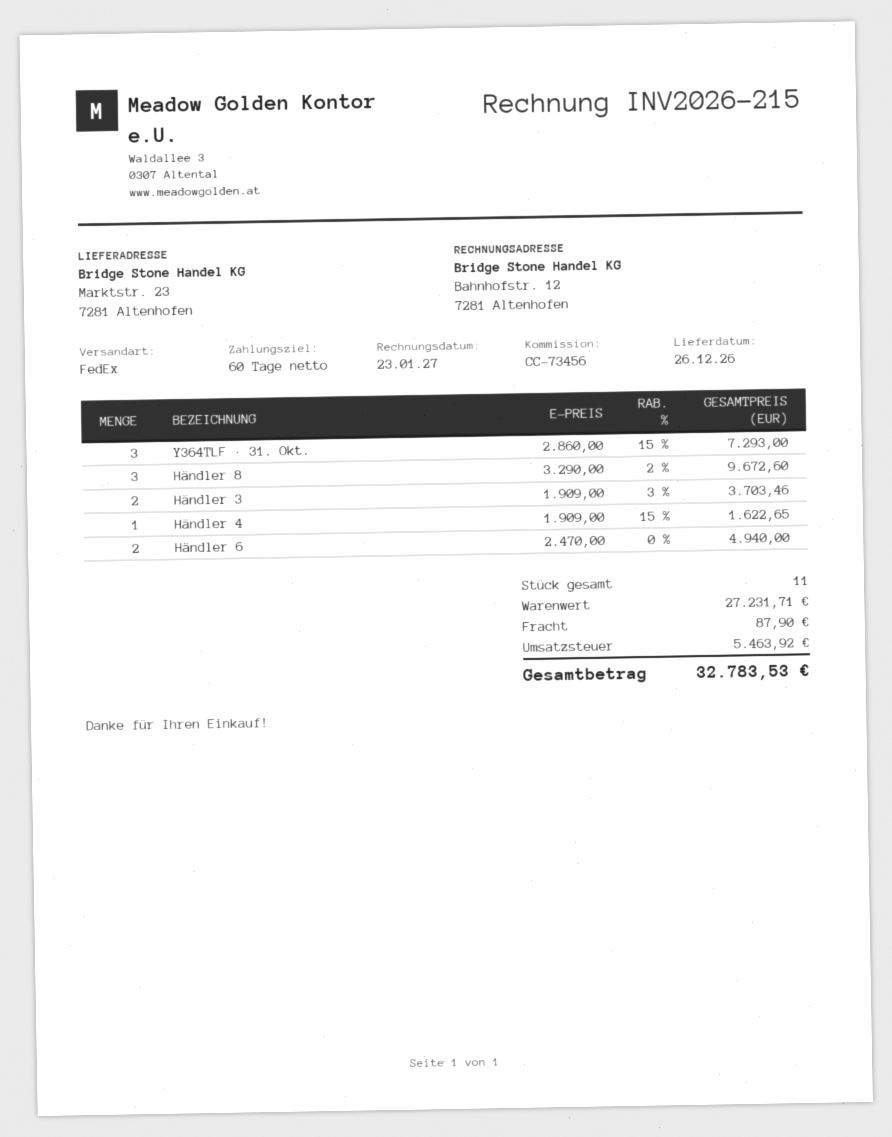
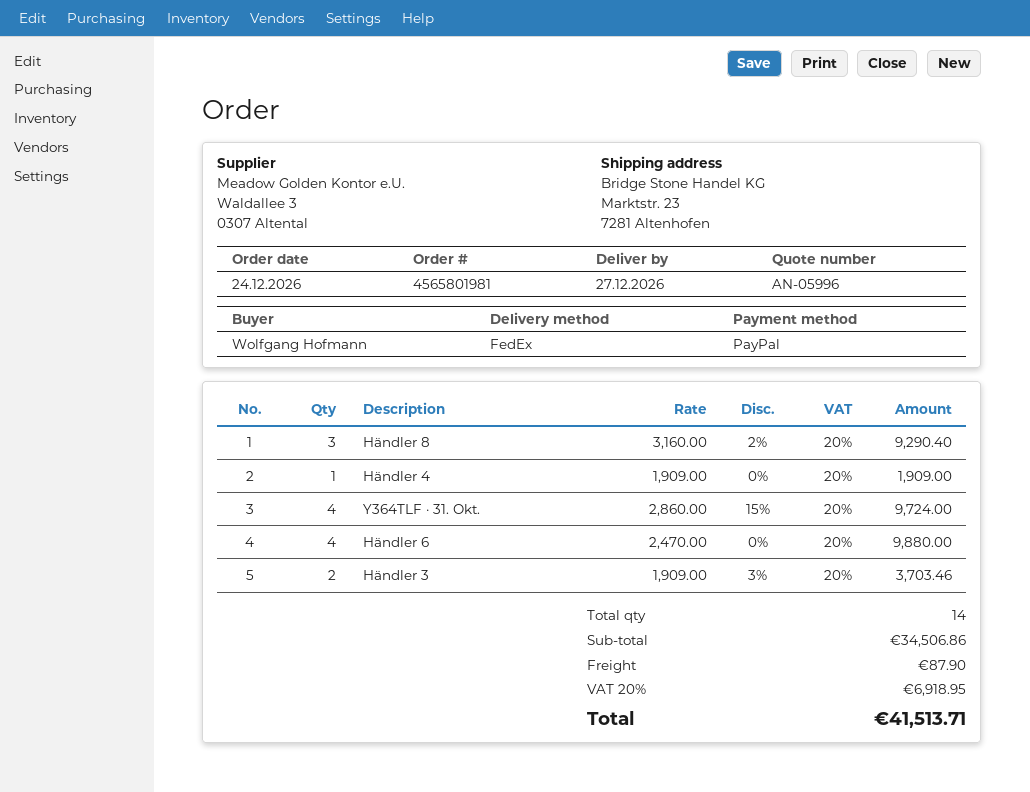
delivery date: 2026-12-26 -> 2026-12-27
Y364TLF · 31. Okt.: 3 x 2860.00 - 15% = 7293.00 -> 4 x 2860.00 - 15% = 9724.00
Händler 8: 3 x 3290.00 - 2% = 9672.60 -> 3 x 3160.00 - 2% = 9290.40
Händler 4: 1 x 1909.00 - 15% = 1622.65 -> 1 x 1909.00 = 1909.00
Händler 6: 2 x 2470.00 = 4940.00 -> 4 x 2470.00 = 9880.00
total quantity: 11 -> 14
subtotal: 27231.71 -> 34506.86
tax: 5463.92 -> 6918.95
total: 32783.53 -> 41513.71

